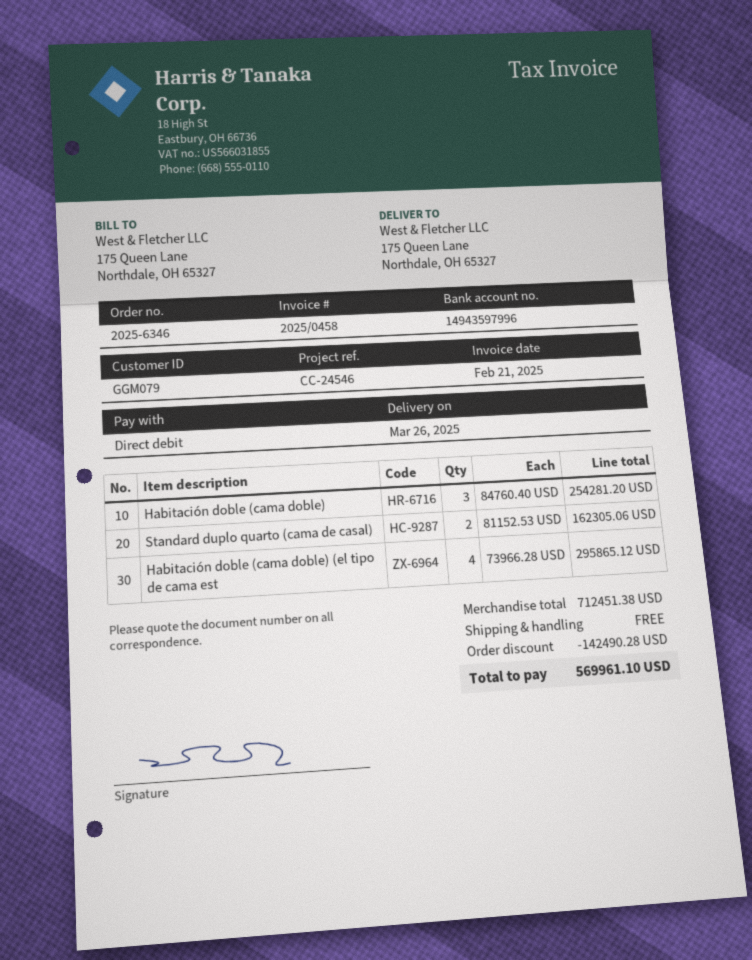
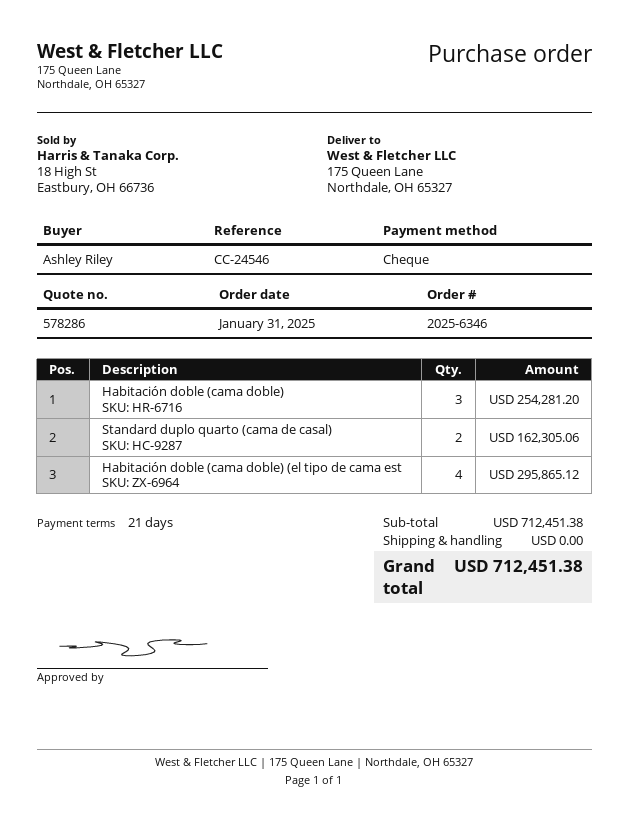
payment method: direct debit -> cheque
discount: 142490.28 -> none
total: 569961.10 -> 712451.38

